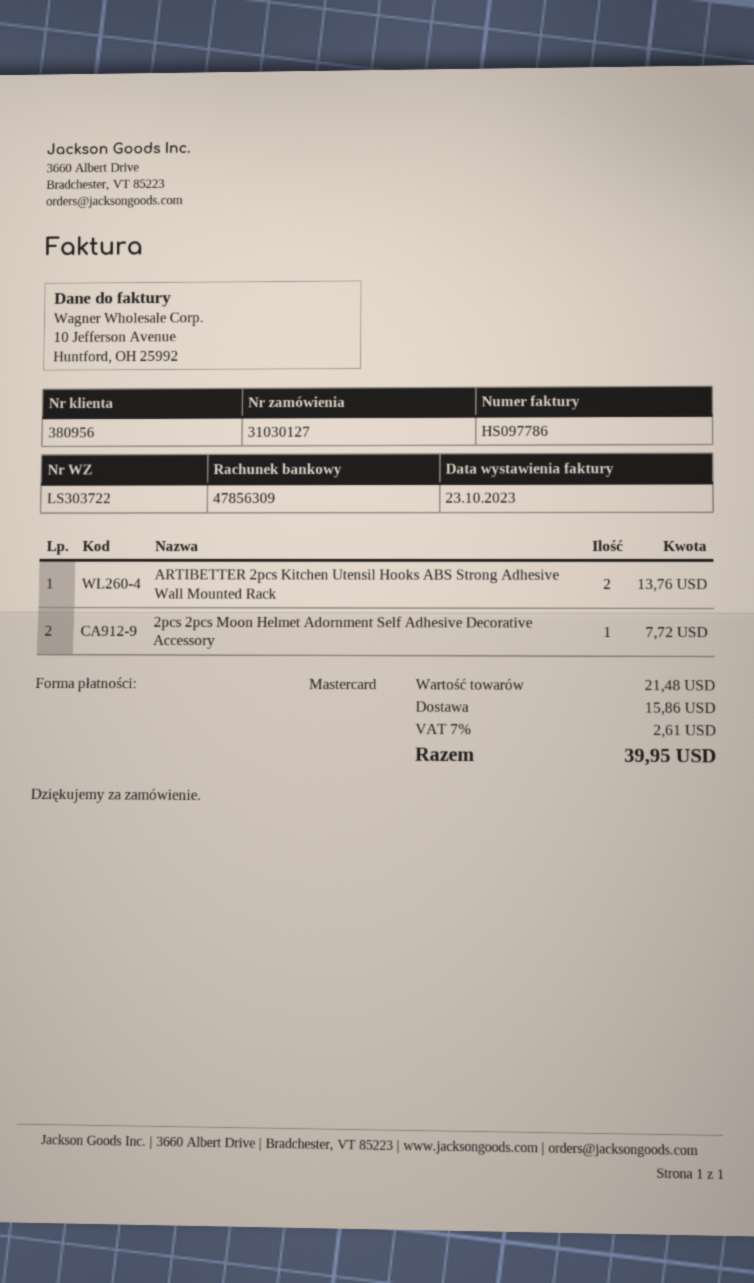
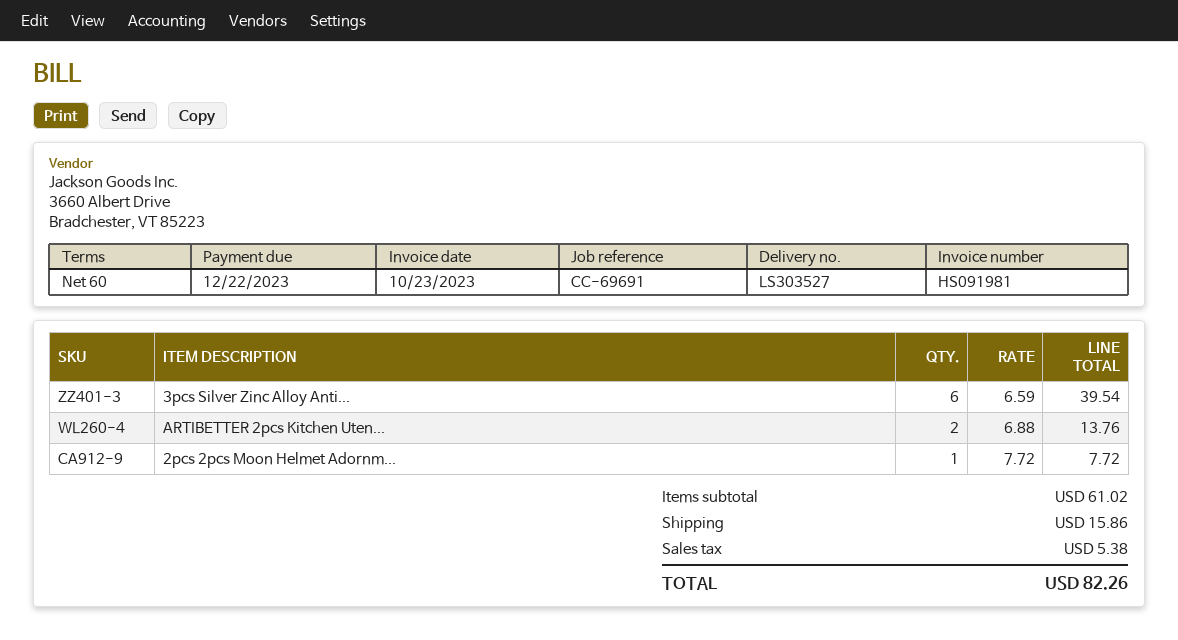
delivery note number: LS303722 -> LS303527
invoice number: HS097786 -> HS091981
3pcs Silver Zinc Alloy Anti...: none -> 6 for 39.54
subtotal: 21.48 -> 61.02
tax: 2.61 -> 5.38
total: 39.95 -> 82.26

